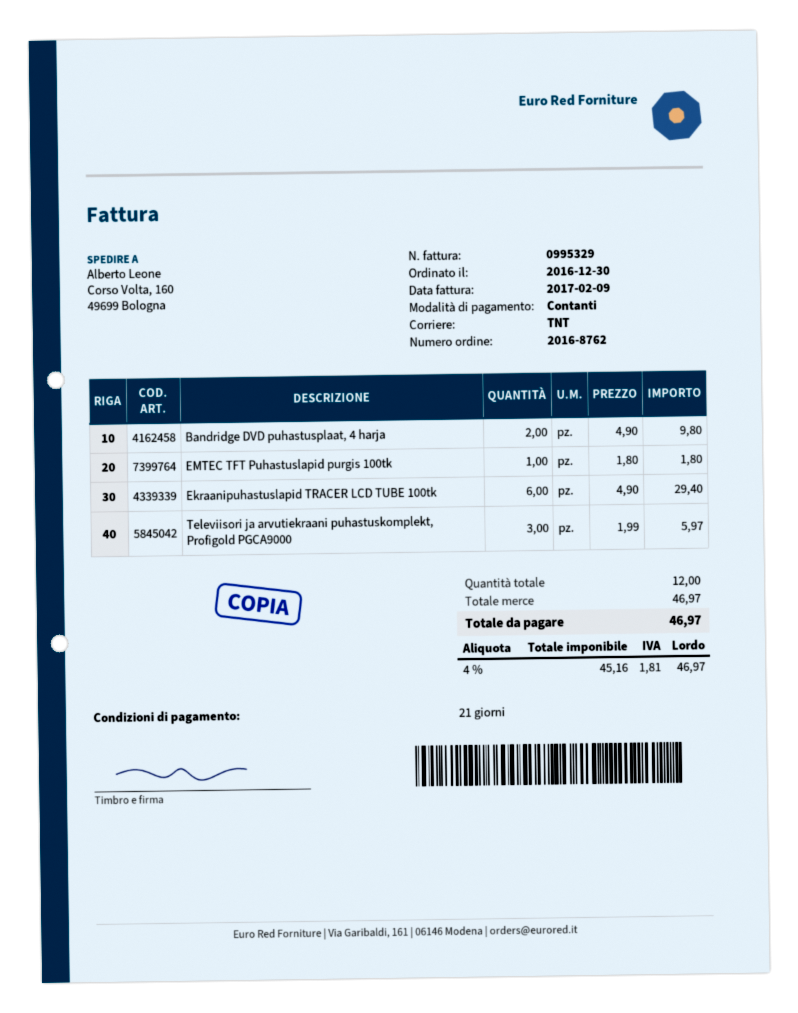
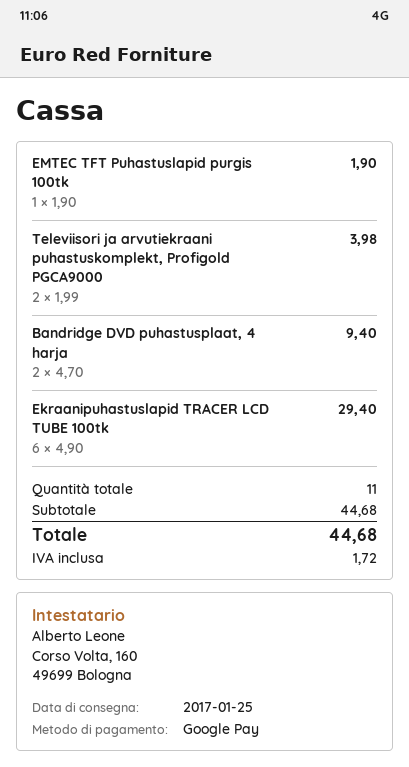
payment method: cash -> Google Pay
Bandridge DVD puhastusplaat, 4 harja: 2 x 4.90 = 9.80 -> 2 x 4.70 = 9.40
EMTEC TFT Puhastuslapid purgis 100tk: 1 x 1.80 = 1.80 -> 1 x 1.90 = 1.90
Televiisori ja arvutiekraani puhastuskomplekt, Profigold PGCA9000: 3 x 1.99 = 5.97 -> 2 x 1.99 = 3.98
total quantity: 12 -> 11
subtotal: 46.97 -> 44.68
tax: 1.81 -> 1.72
total: 46.97 -> 44.68

